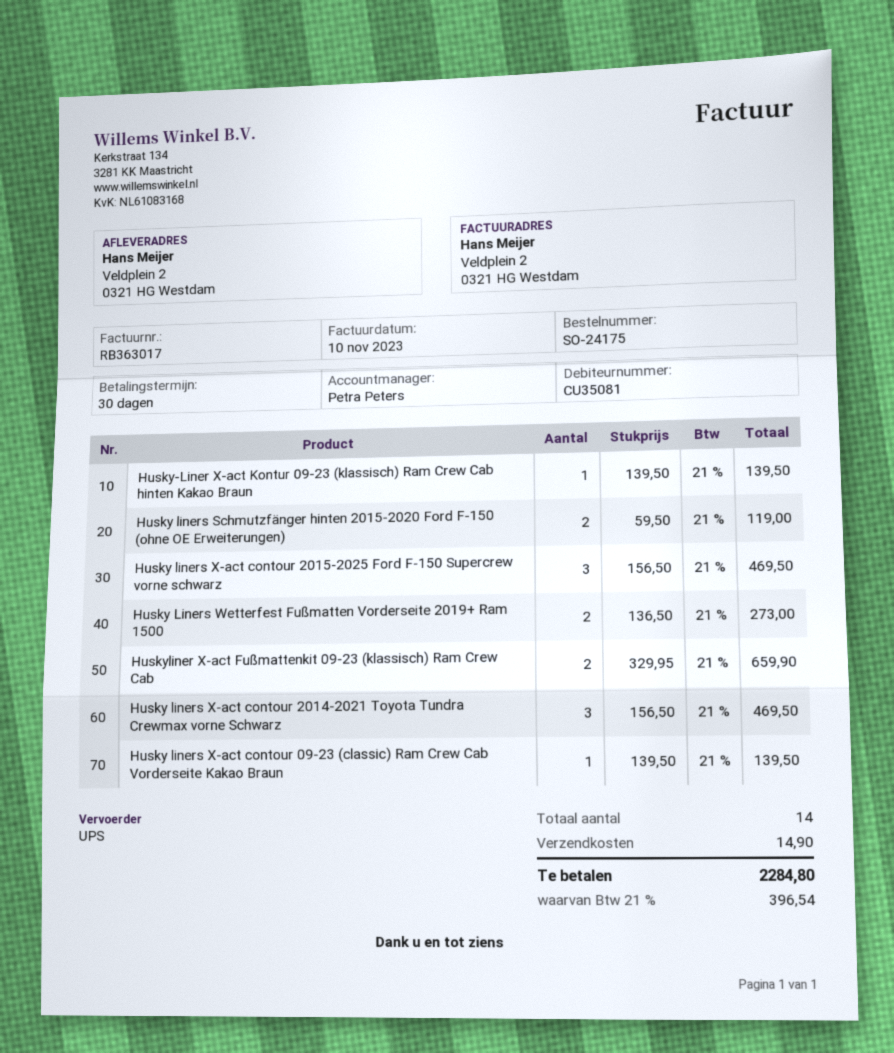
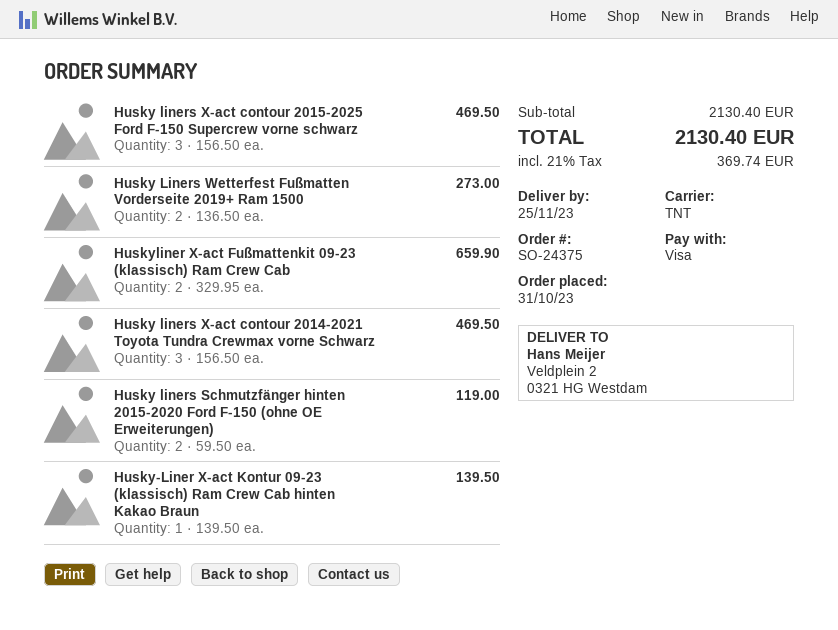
order number: SO-24175 -> SO-24375
shipping method: UPS -> TNT
Husky liners X-act contour 09-23 (classic) Ram Crew Cab Vorderseite Kakao Braun: 1 x 139.50 = 139.50 -> none
shipping: 14.90 -> none
tax: 21% = 396.54 -> 21% = 369.74
total: 2284.80 -> 2130.40

